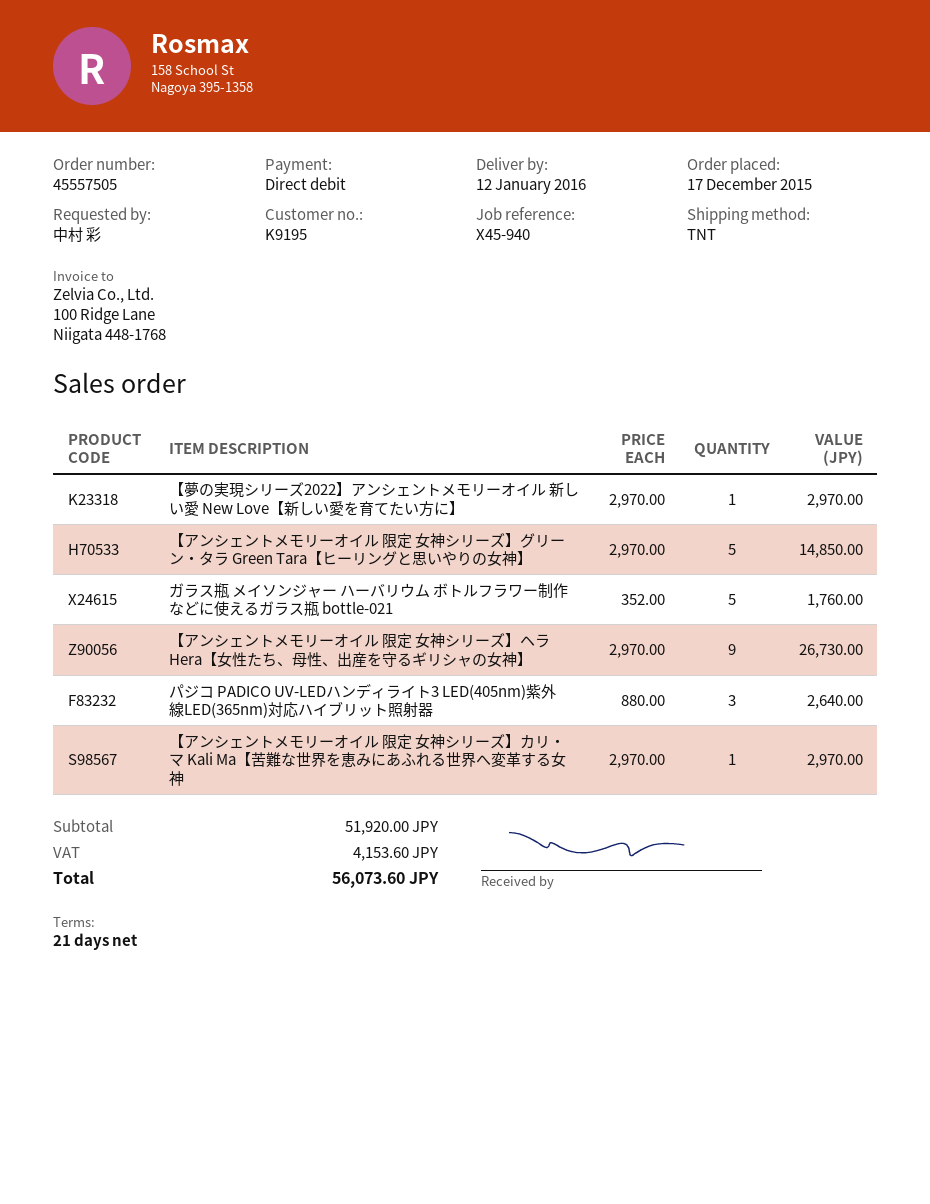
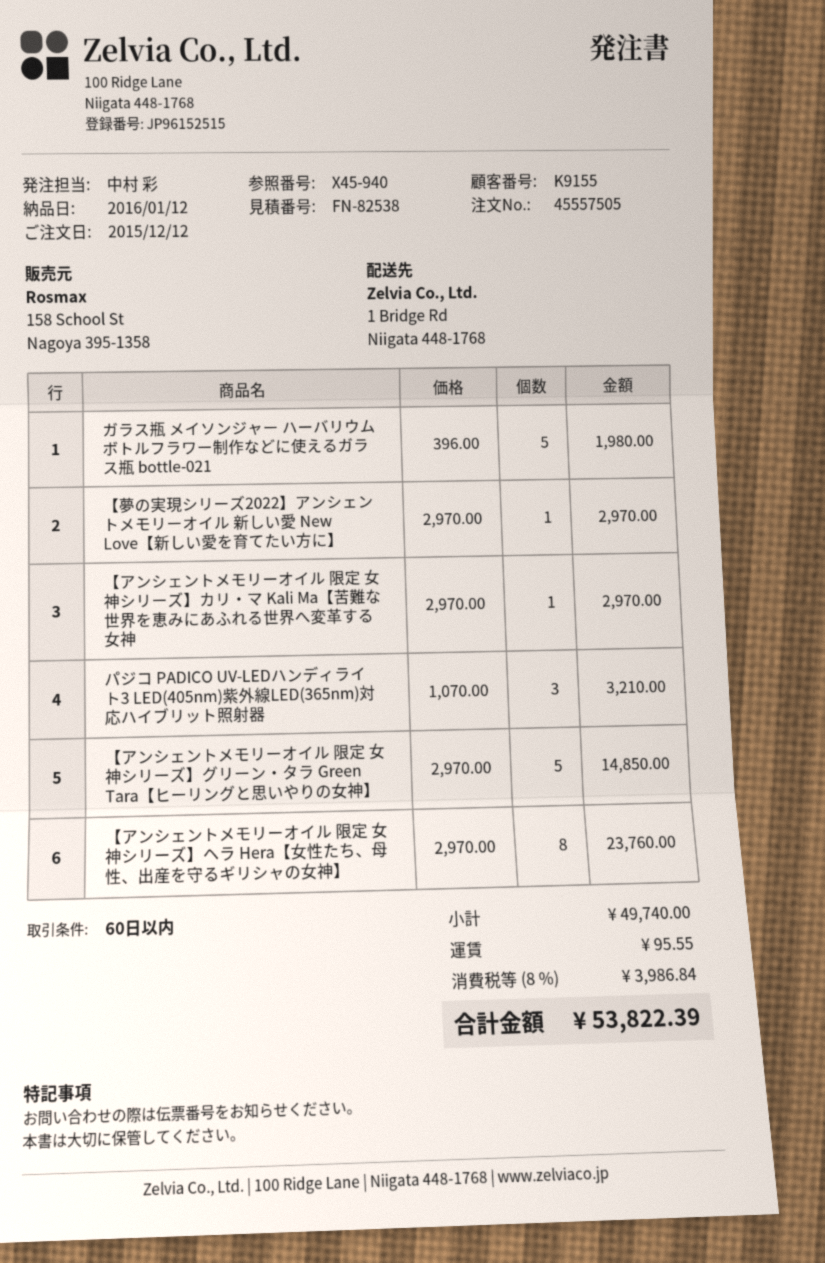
order date: 2015-12-17 -> 2015-12-12
payment terms: 21 days -> 60 days
customer number: K9195 -> K9155
ガラス瓶 メイソンジャー ハーバリウム ボトルフラワー制作などに使えるガラス瓶 bottle-021: 5 x 352.00 = 1760.00 -> 5 x 396.00 = 1980.00
【アンシェントメモリーオイル 限定 女神シリーズ】ヘラ Hera【女性たち、母性、出産を守るギリシャの女神】: 9 x 2970.00 = 26730.00 -> 8 x 2970.00 = 23760.00
パジコ PADICO UV-LEDハンディライト3 LED(405nm)紫外線LED(365nm)対応ハイブリット照射器: 3 x 880.00 = 2640.00 -> 3 x 1070.00 = 3210.00
subtotal: 51920.00 -> 49740.00
shipping: none -> 95.55
tax: 4153.60 -> 3986.84
total: 56073.60 -> 53822.39

